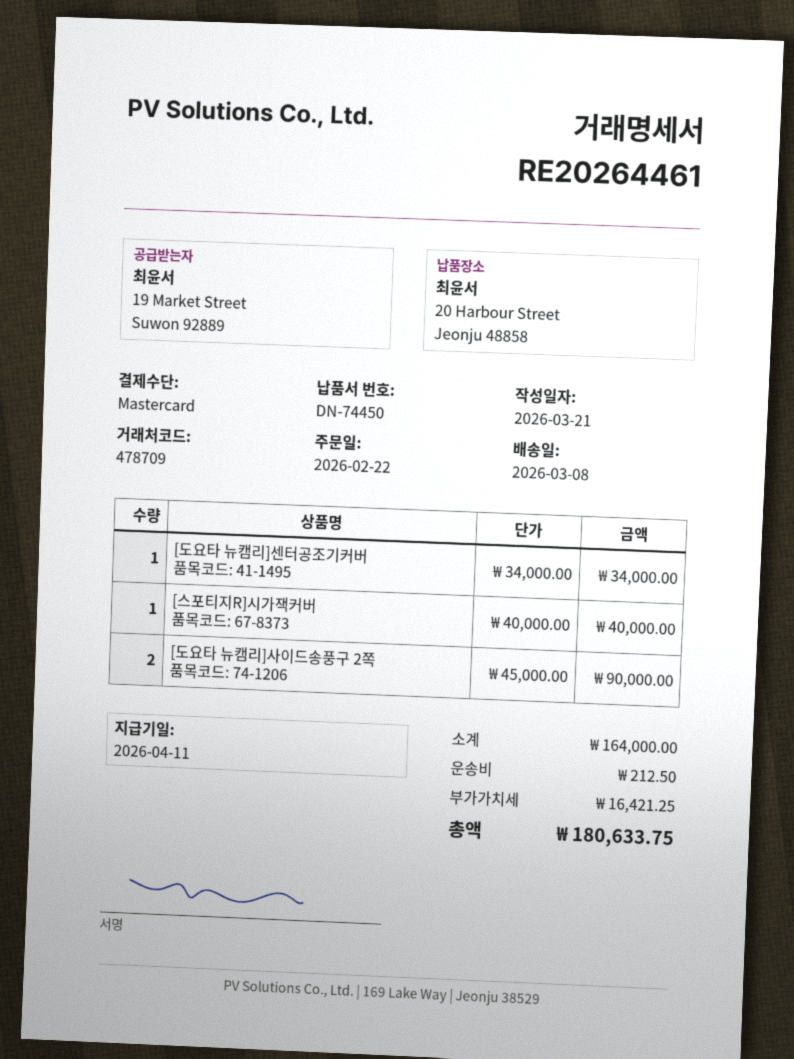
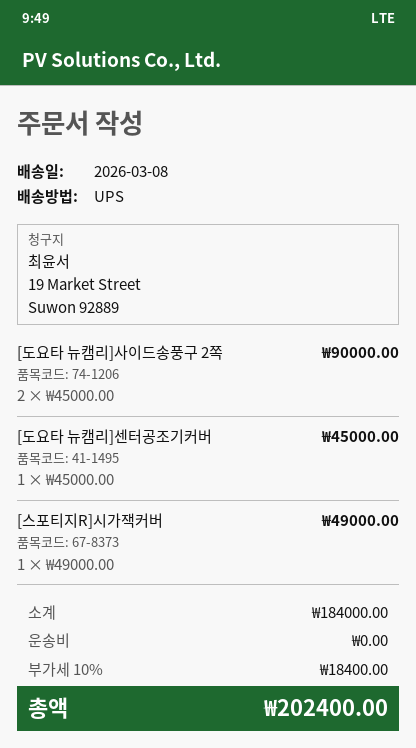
[도요타 뉴캠리]센터공조기커버: 1 x 34000.00 = 34000.00 -> 1 x 45000.00 = 45000.00
[스포티지R]시가잭커버: 1 x 40000.00 = 40000.00 -> 1 x 49000.00 = 49000.00
subtotal: 164000.00 -> 184000.00
shipping: 212.50 -> 0.00
tax: 16421.25 -> 18400.00
total: 180633.75 -> 202400.00

